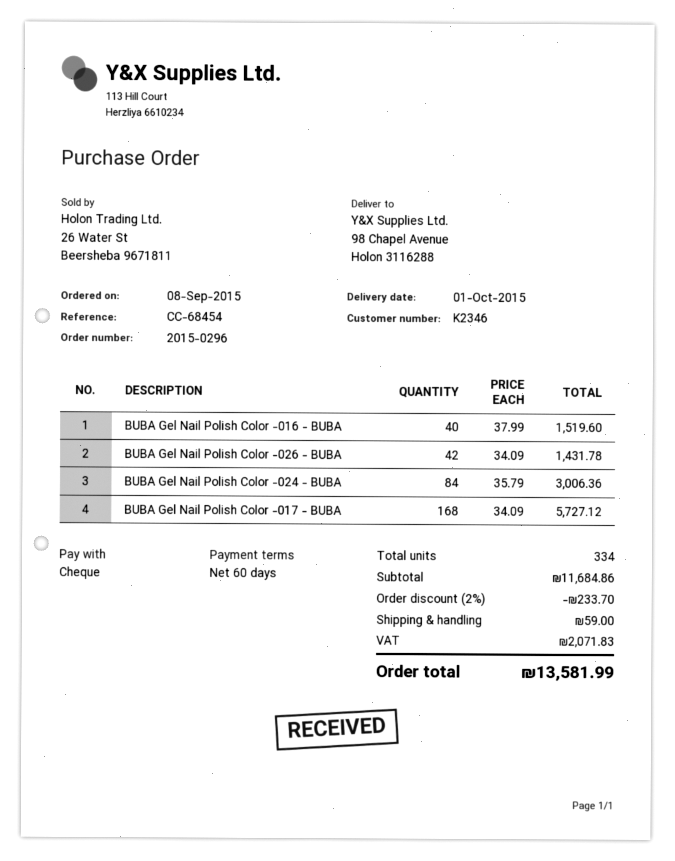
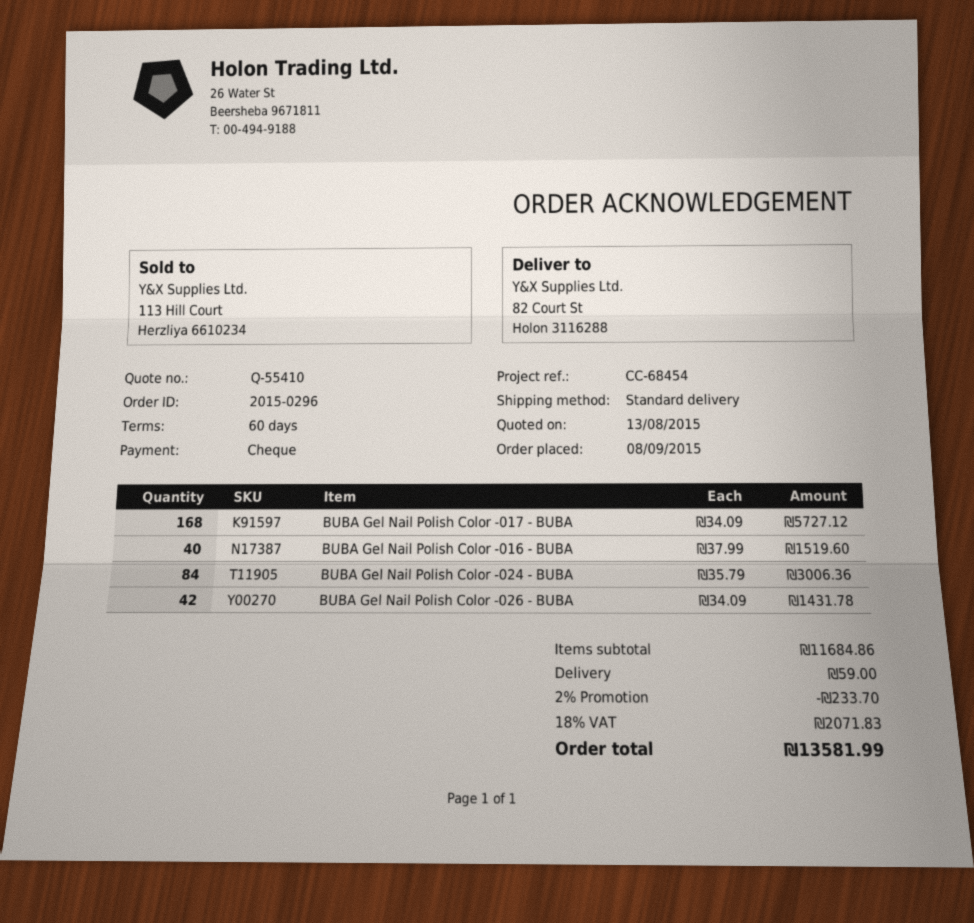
ship to: 98 Chapel Avenue, Holon 3116288 -> 82 Court St, Holon 3116288

